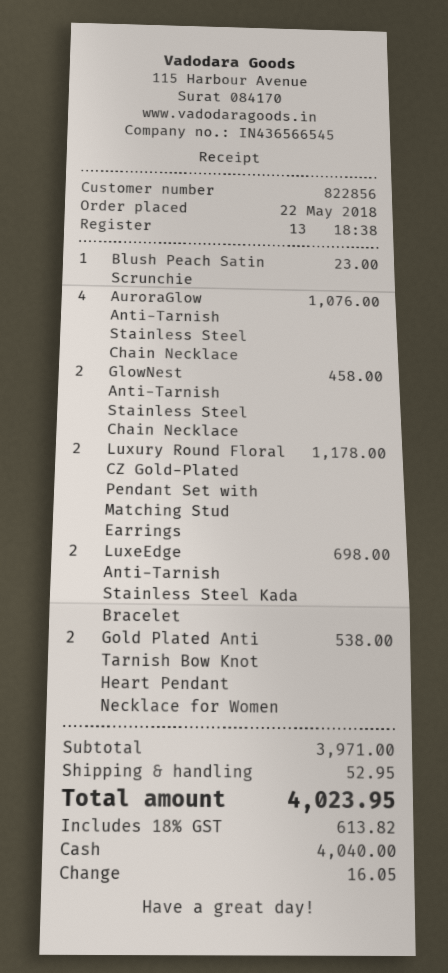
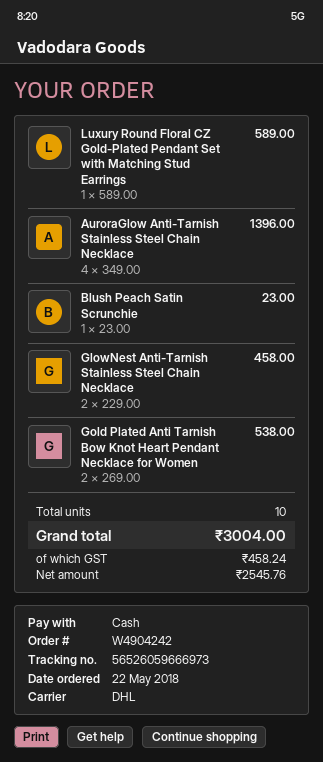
AuroraGlow Anti-Tarnish Stainless Steel Chain Necklace: 4 for 1076.00 -> 4 for 1396.00
Luxury Round Floral CZ Gold-Plated Pendant Set with Matching Stud Earrings: 2 for 1178.00 -> 1 for 589.00
LuxeEdge Anti-Tarnish Stainless Steel Kada Bracelet: 2 for 698.00 -> none
shipping: 52.95 -> none
tax: 613.82 -> 458.24
total: 4023.95 -> 3004.00

